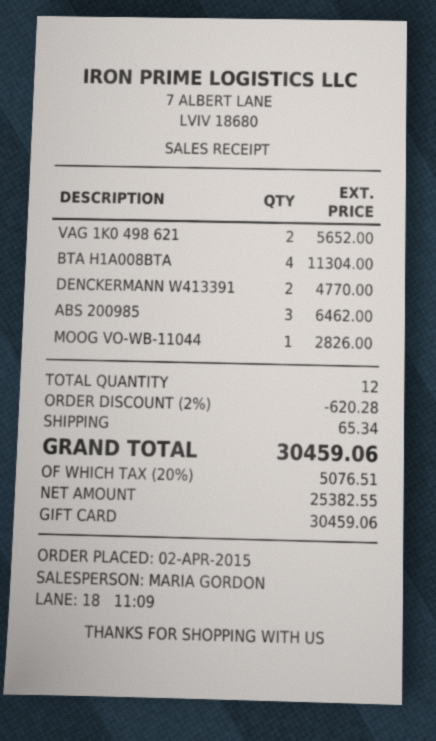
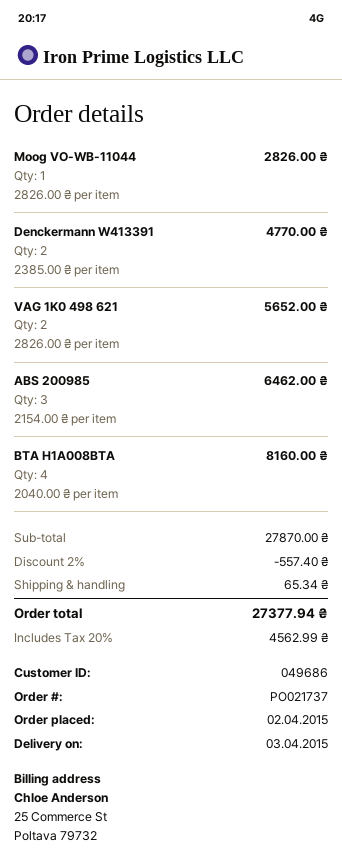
BTA H1A008BTA: 4 for 11304.00 -> 4 for 8160.00
discount: 2% = 620.28 -> 2% = 557.40
tax: 20% = 5076.51 -> 20% = 4562.99
total: 30459.06 -> 27377.94

